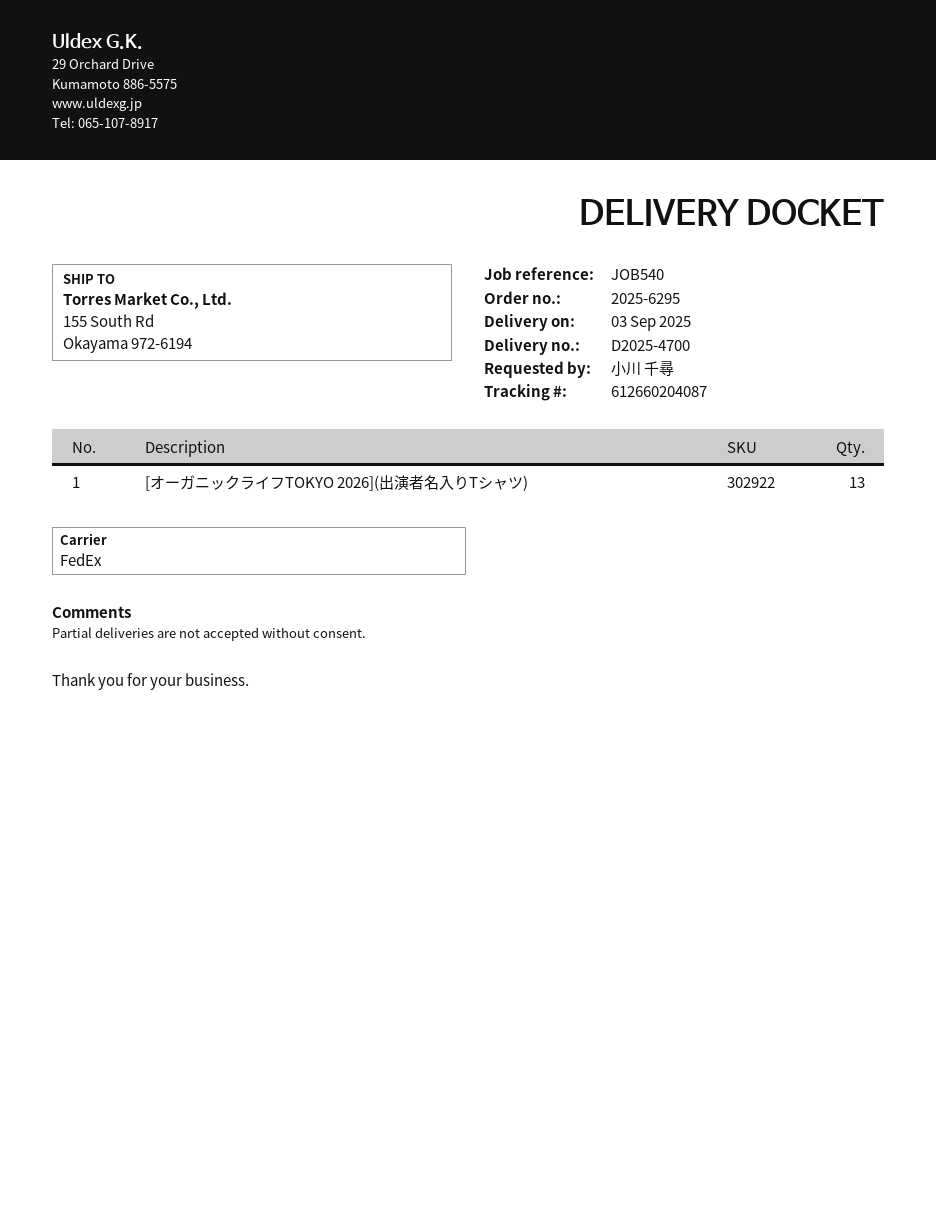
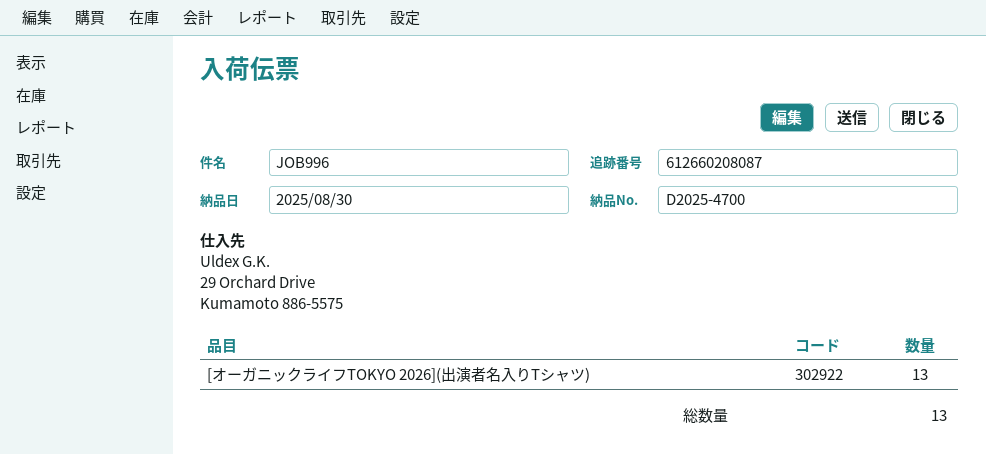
delivery date: 2025-09-03 -> 2025-08-30
reference: JOB540 -> JOB996
tracking number: 612660204087 -> 612660208087

